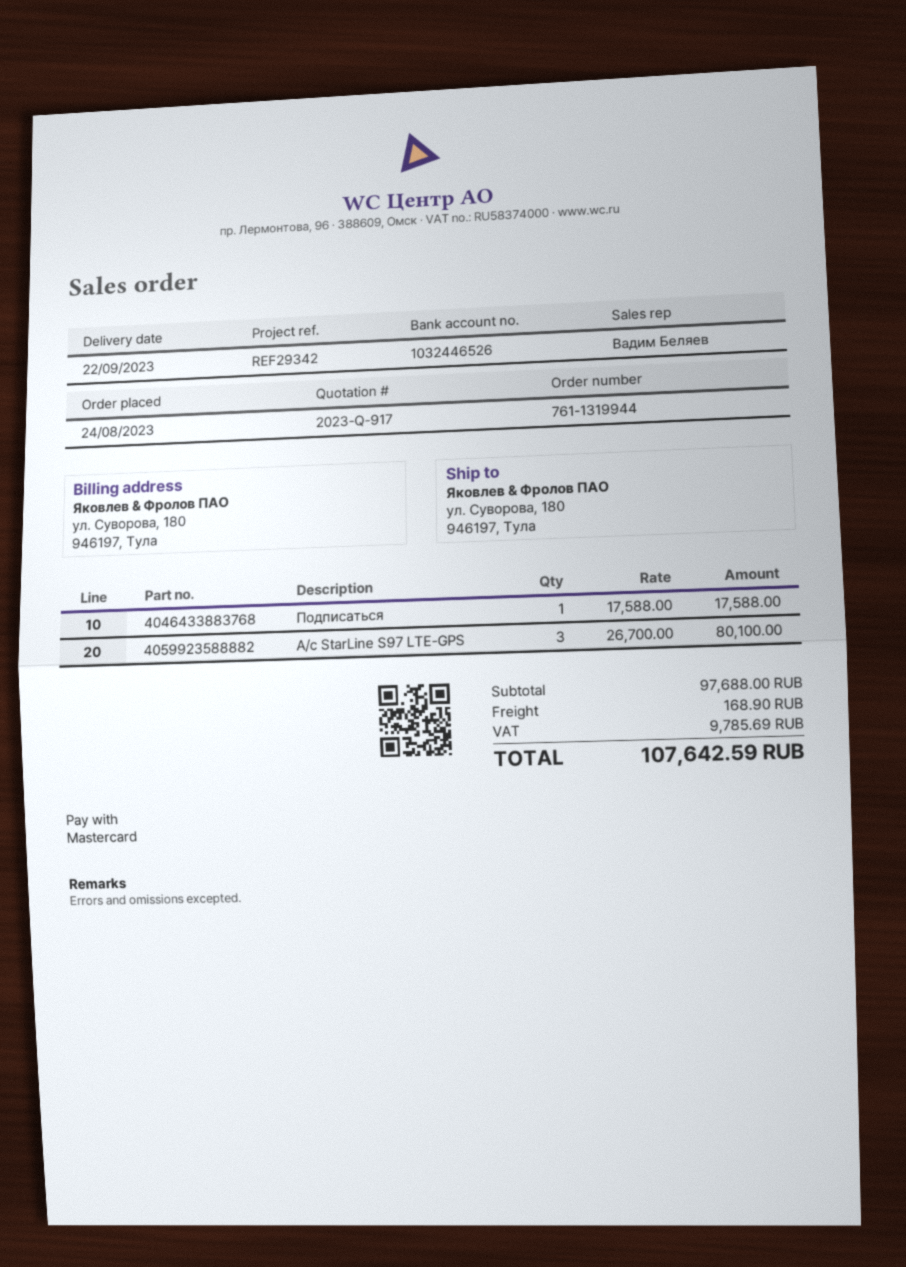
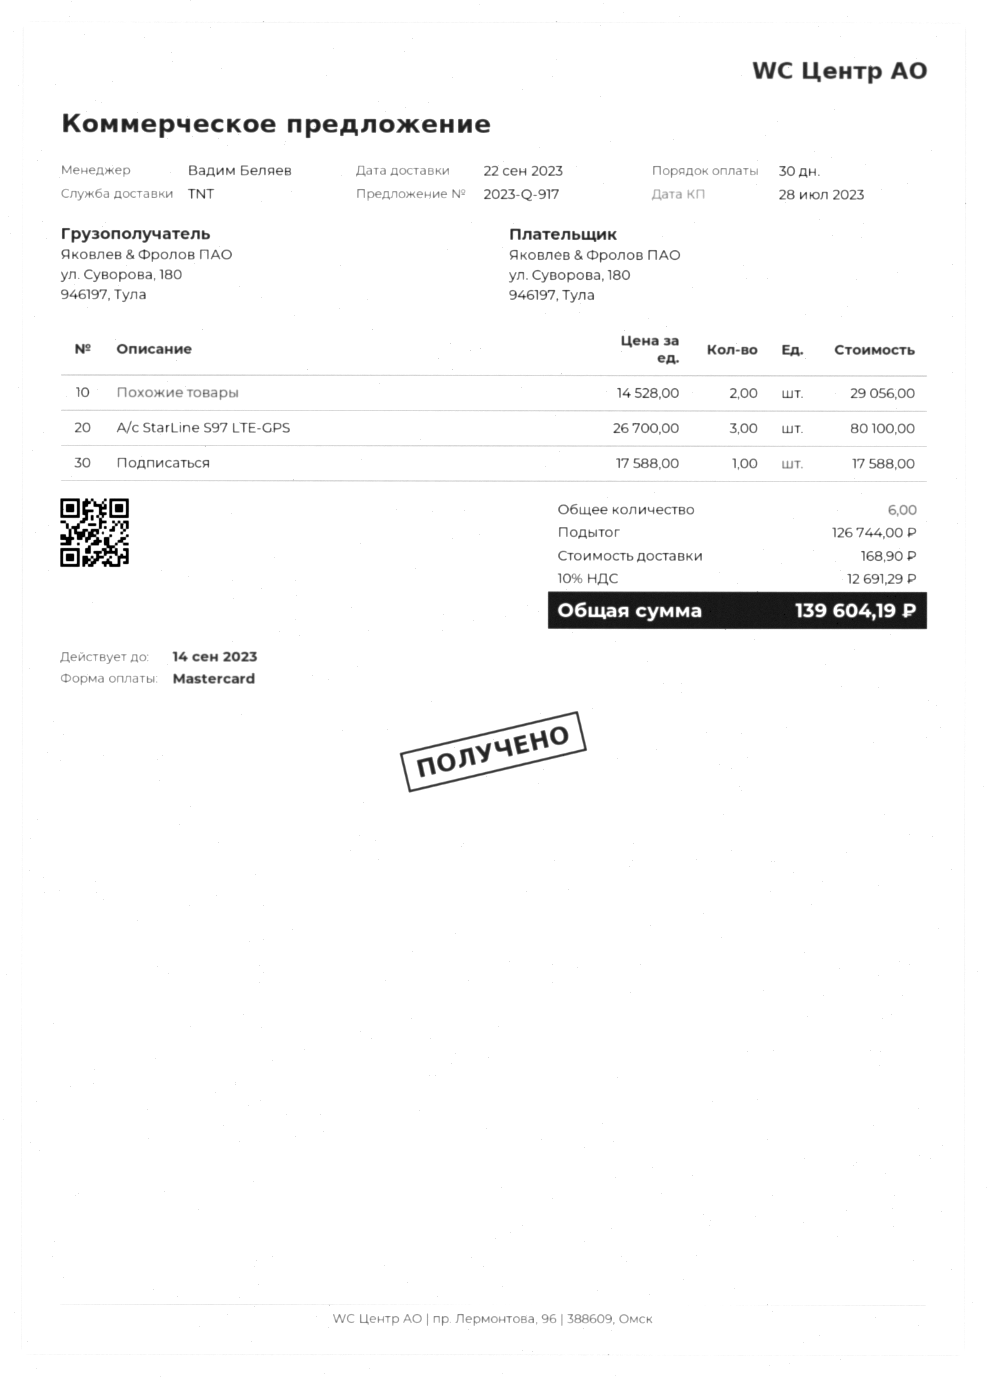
Похожие товары: none -> 2 x 14528.00 = 29056.00
subtotal: 97688.00 -> 126744.00
tax: 9785.69 -> 12691.29
total: 107642.59 -> 139604.19

